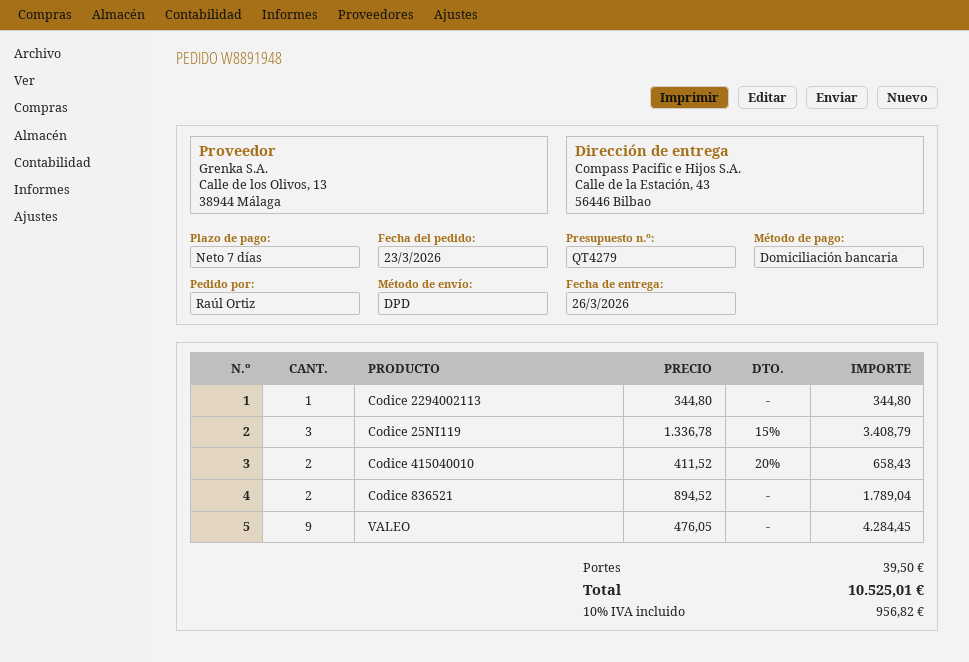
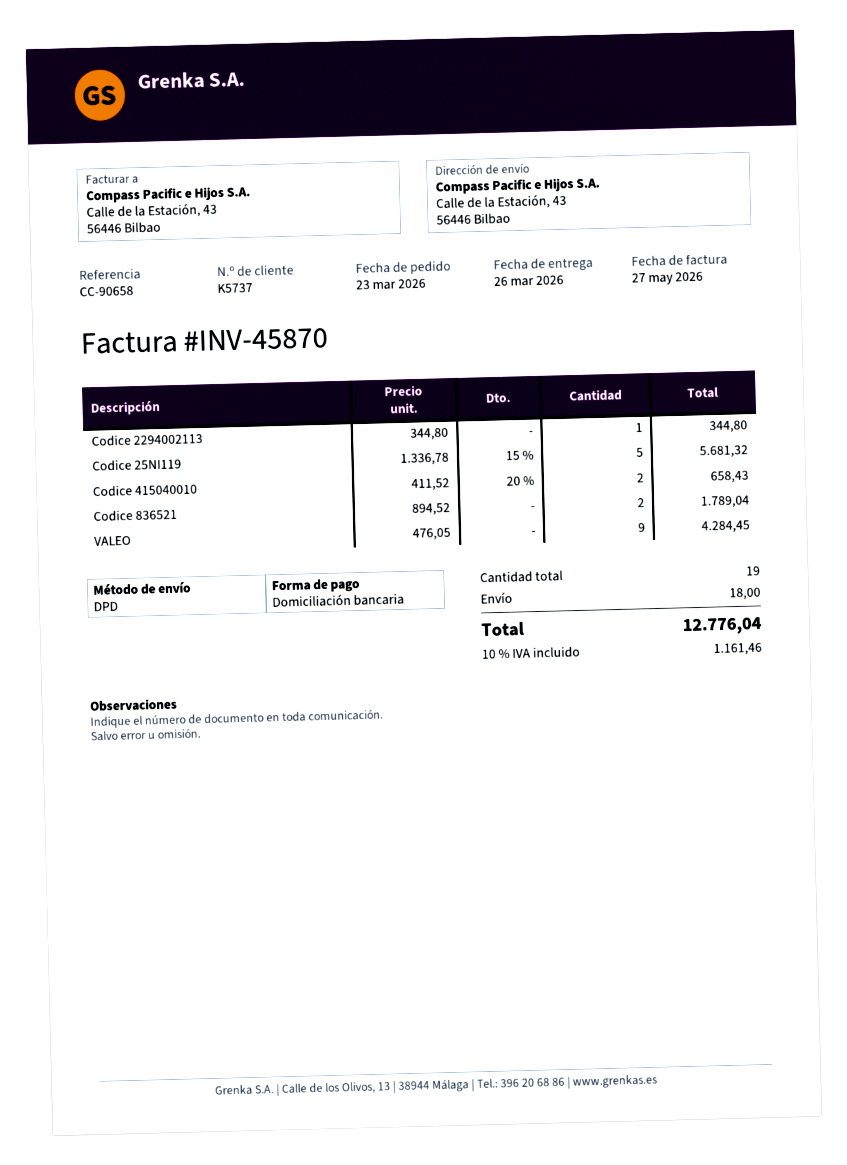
Codice 25NI119: 3 x 1336.78 - 15% = 3408.79 -> 5 x 1336.78 - 15% = 5681.32
shipping: 39.50 -> 18.00
tax: 10% = 956.82 -> 10% = 1161.46
total: 10525.01 -> 12776.04

